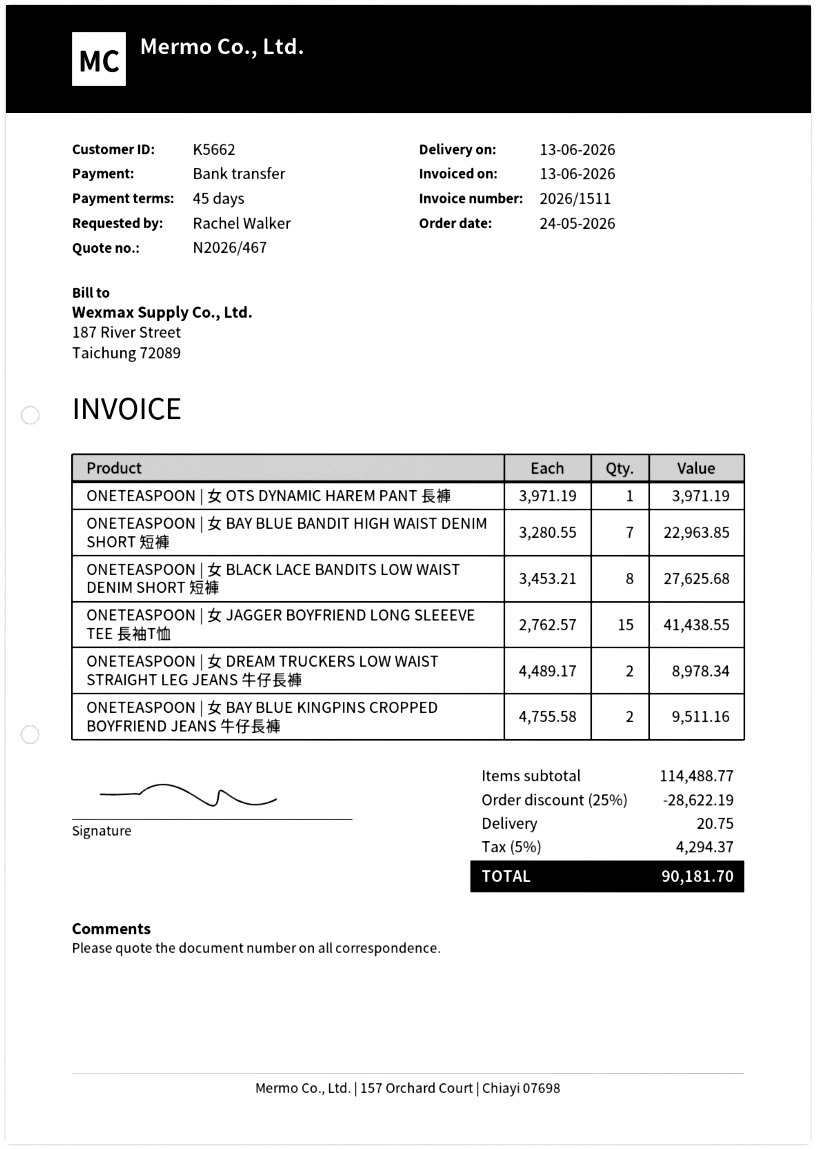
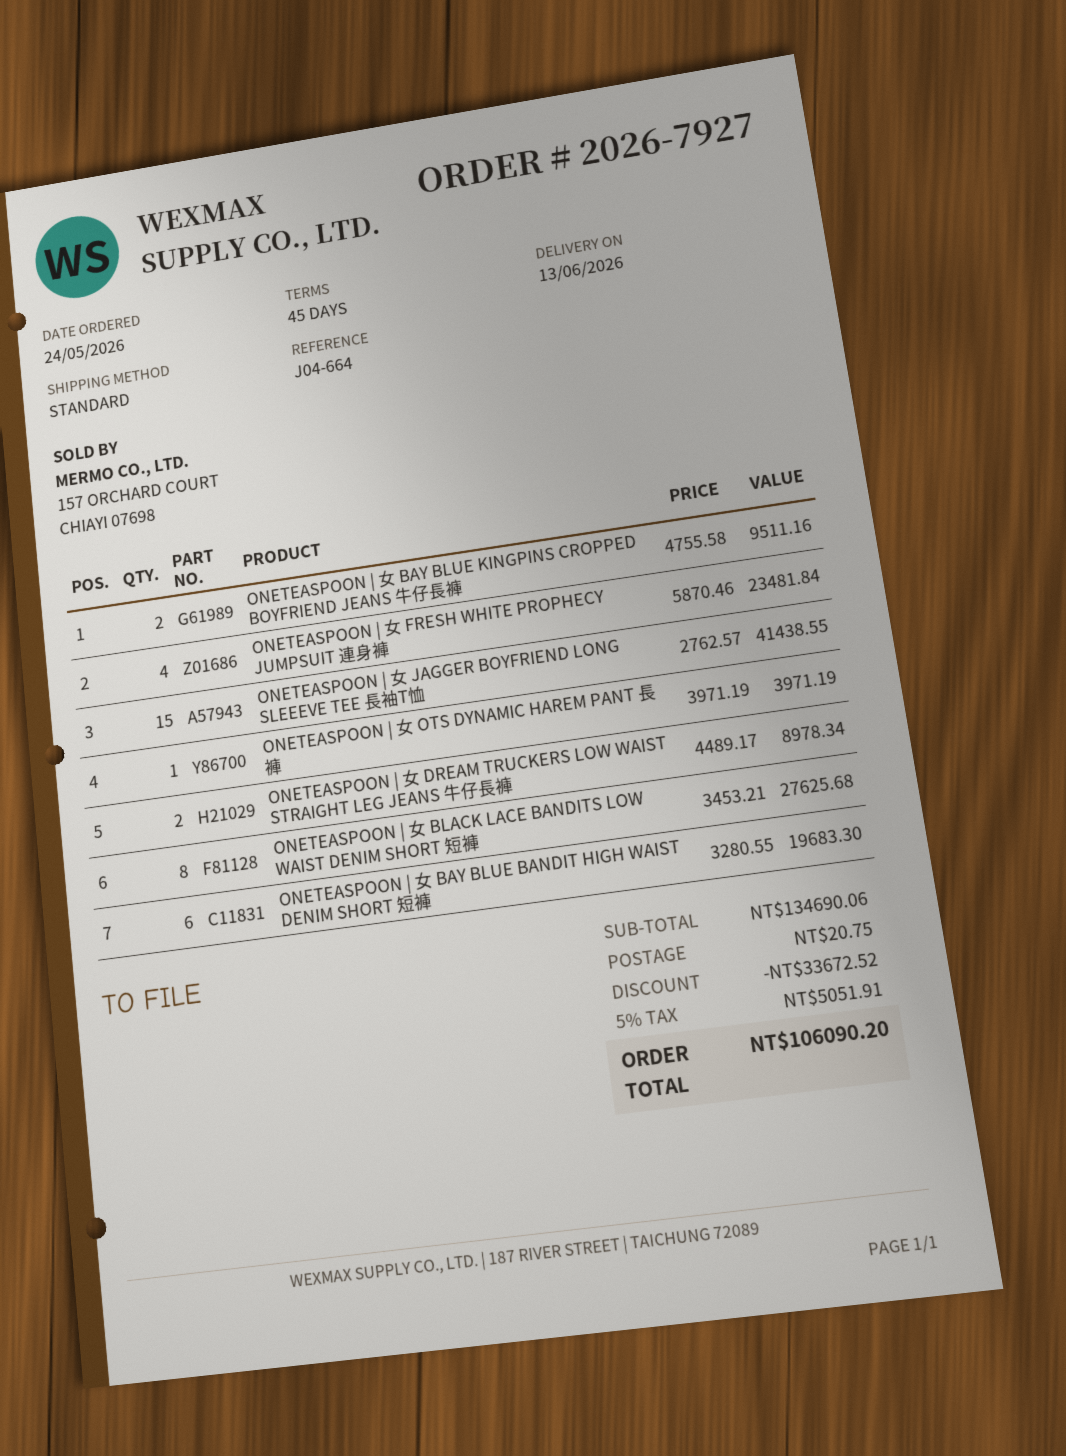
ONETEASPOON | 女 BAY BLUE BANDIT HIGH WAIST DENIM SHORT 短褲: 7 x 3280.55 = 22963.85 -> 6 x 3280.55 = 19683.30
ONETEASPOON | 女 FRESH WHITE PROPHECY JUMPSUIT 連身褲: none -> 4 x 5870.46 = 23481.84
subtotal: 114488.77 -> 134690.06
discount: 28622.19 -> 33672.52
tax: 5% = 4294.37 -> 5% = 5051.91
total: 90181.70 -> 106090.20

